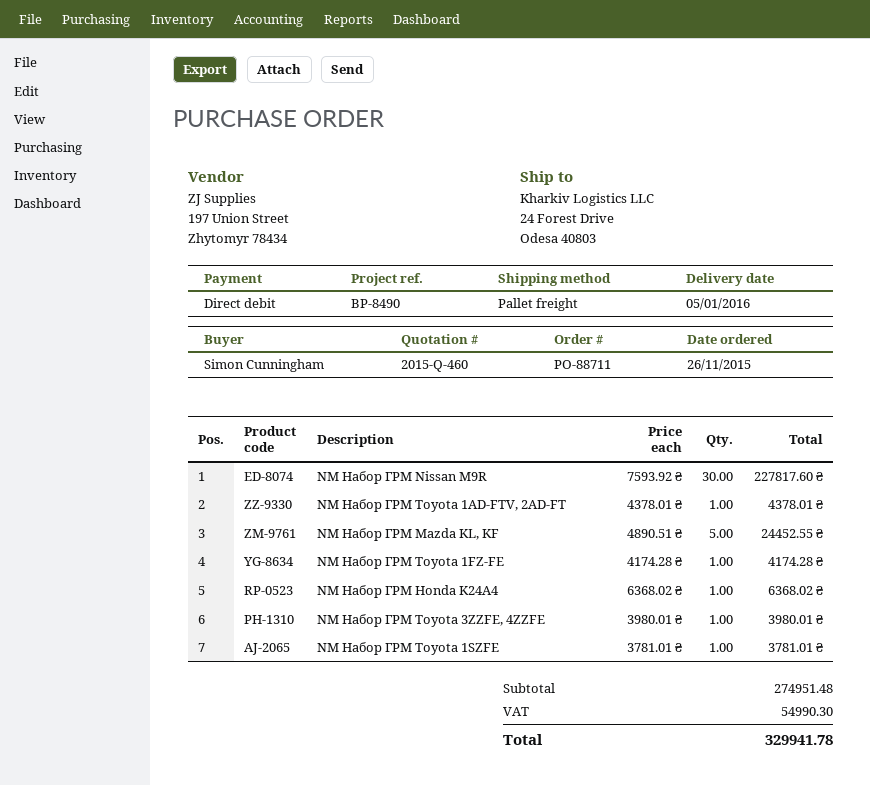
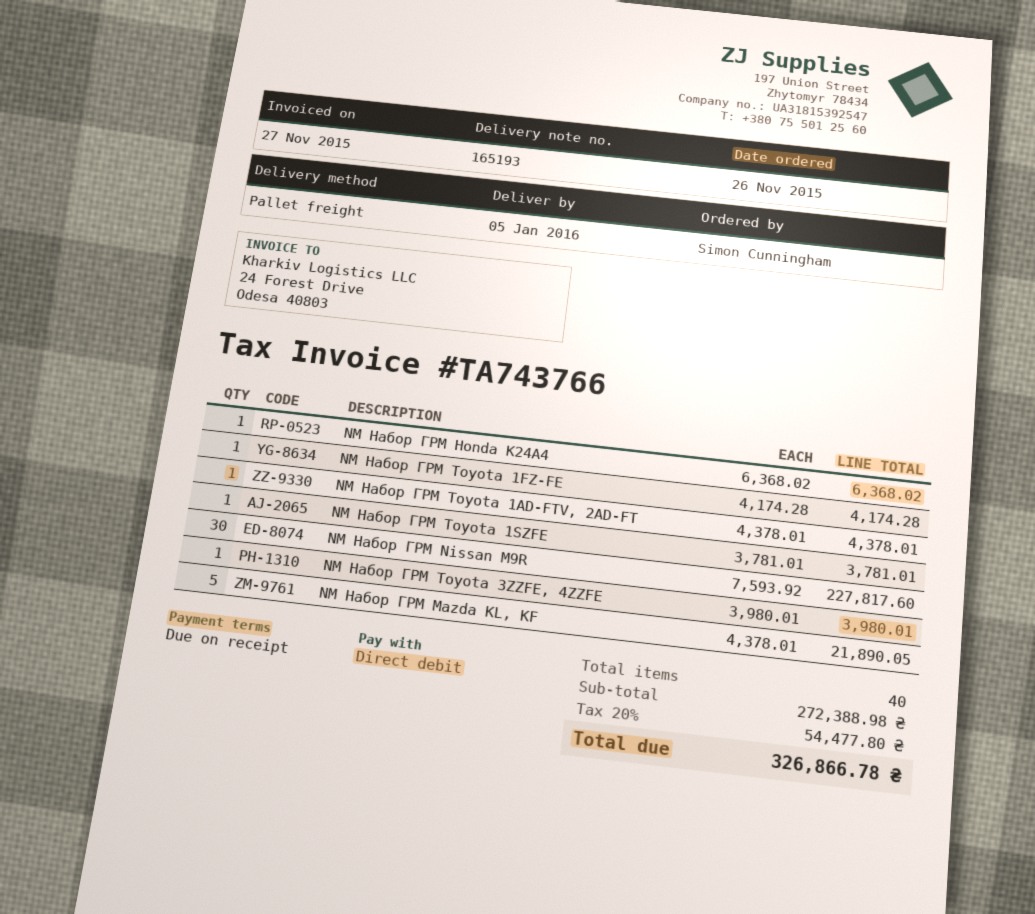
NM Набор ГРМ Mazda KL, KF: 5 x 4890.51 = 24452.55 -> 5 x 4378.01 = 21890.05
subtotal: 274951.48 -> 272388.98
tax: 54990.30 -> 54477.80
total: 329941.78 -> 326866.78

